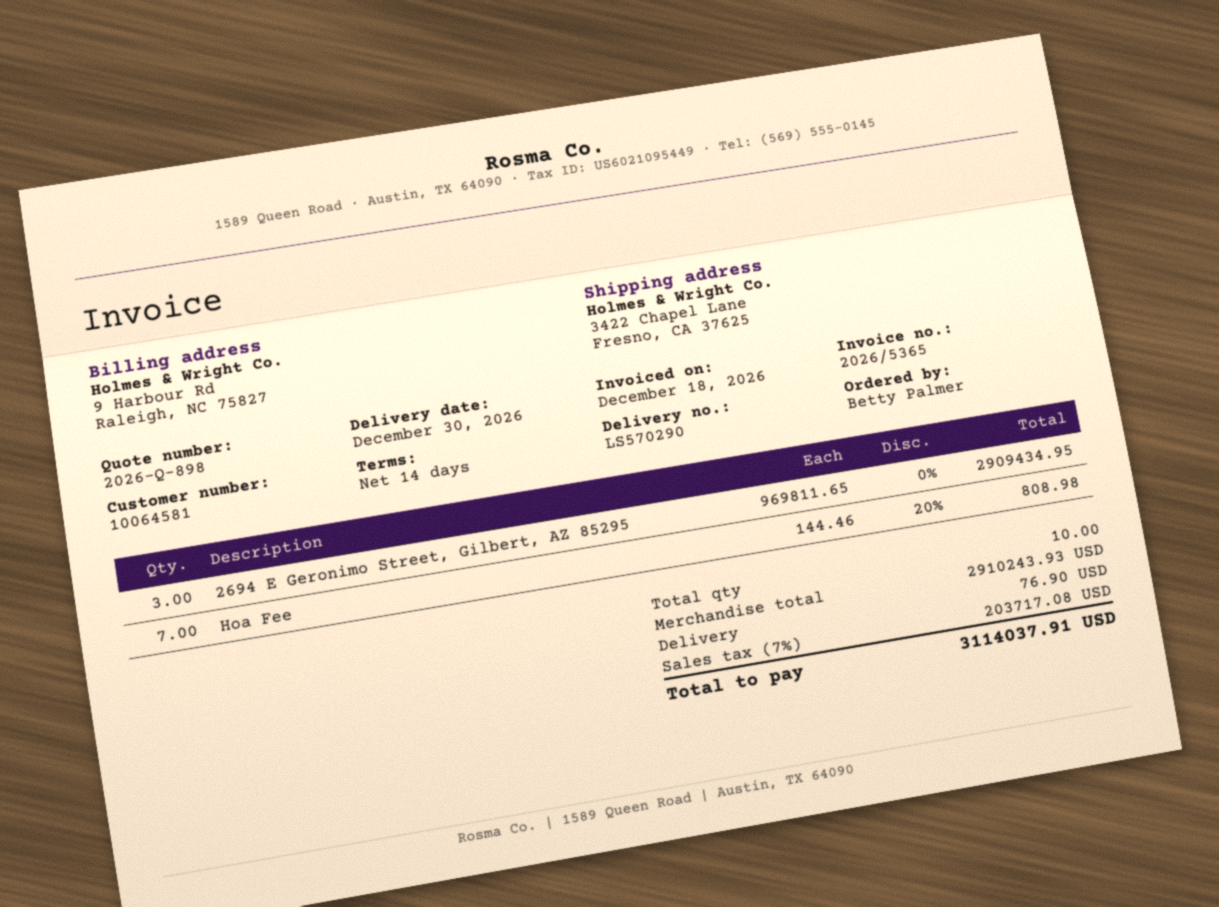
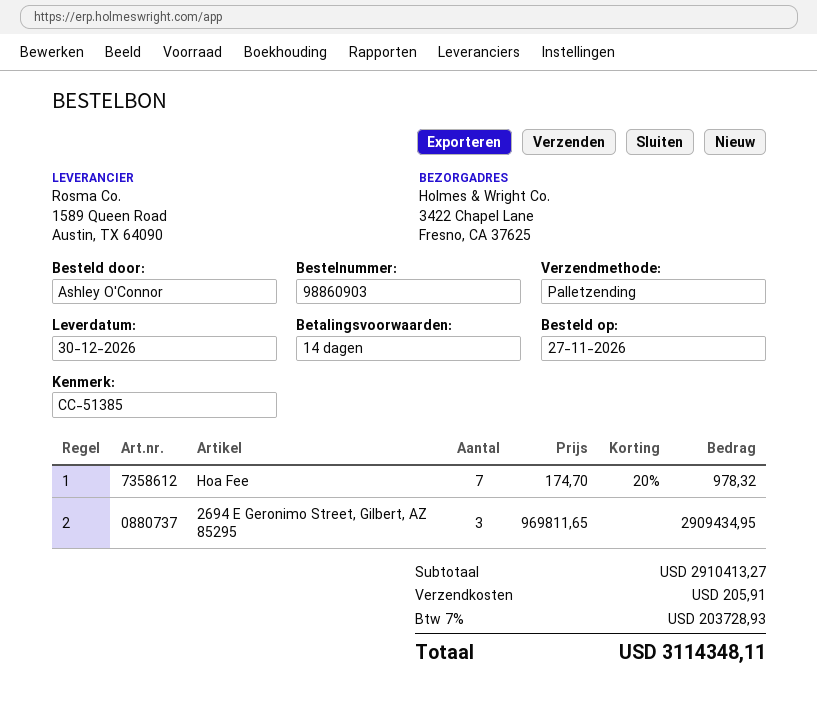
ordered by: Betty Palmer -> Ashley O'Connor
Hoa Fee: 7 x 144.46 - 20% = 808.98 -> 7 x 174.70 - 20% = 978.32
subtotal: 2910243.93 -> 2910413.27
shipping: 76.90 -> 205.91
tax: 7% = 203717.08 -> 7% = 203728.93
total: 3114037.91 -> 3114348.11

